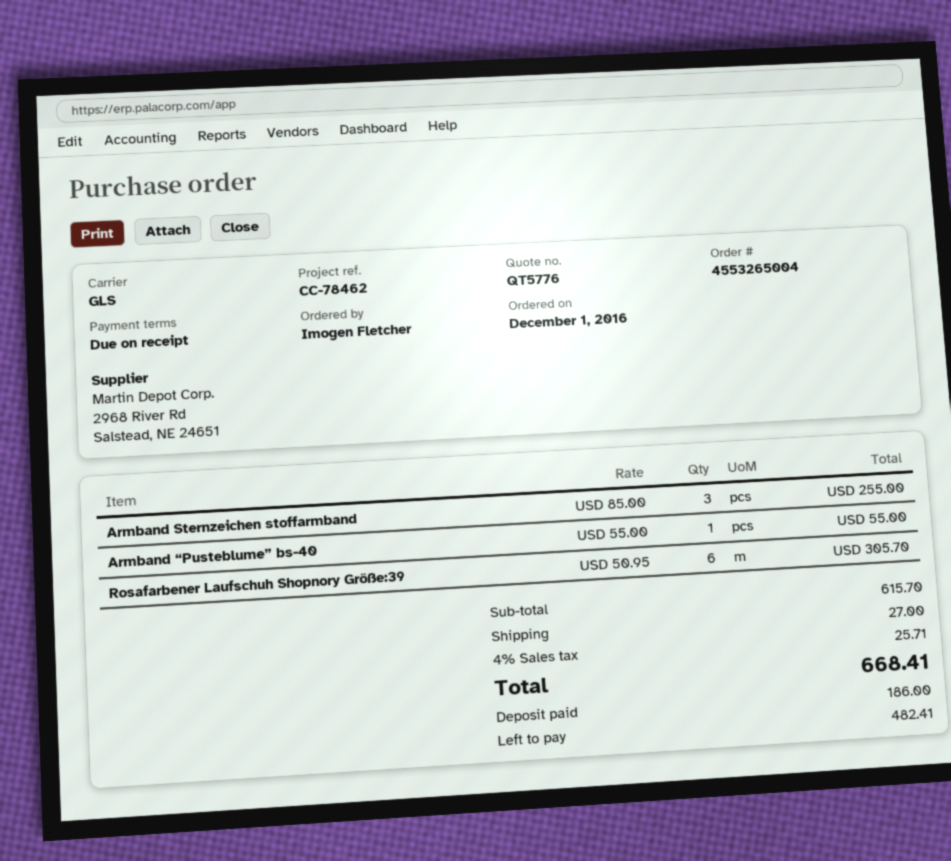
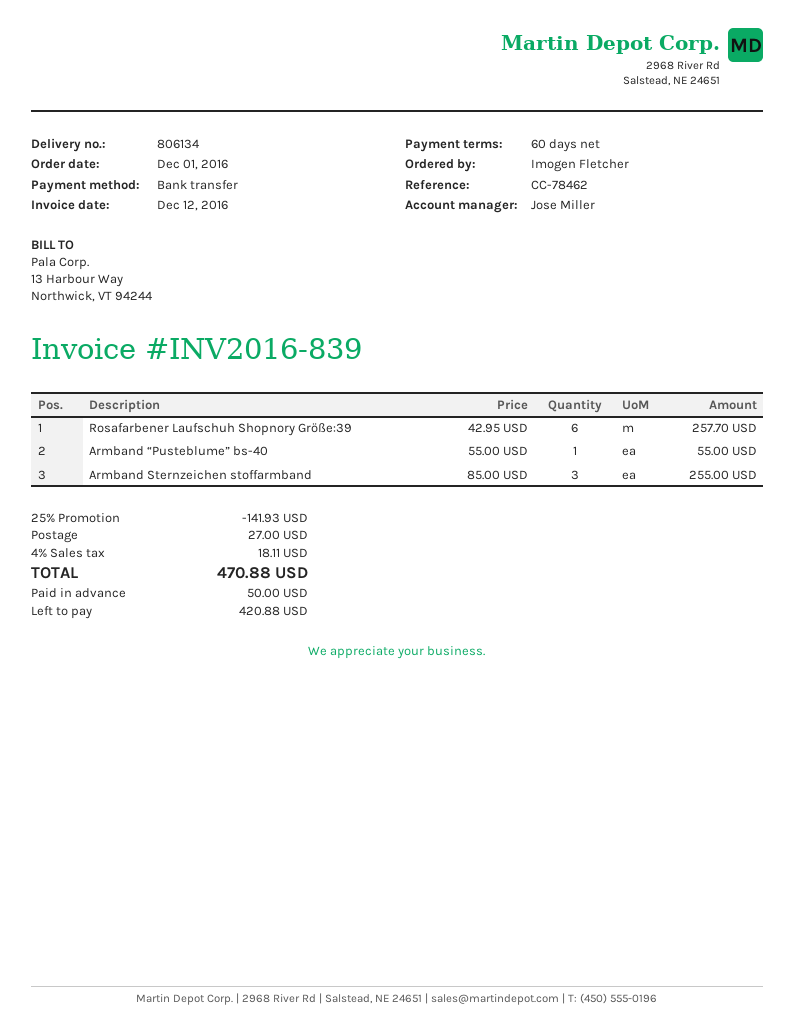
payment terms: on receipt -> 60 days
Rosafarbener Laufschuh Shopnory Größe:39: 6 x 50.95 = 305.70 -> 6 x 42.95 = 257.70
discount: none -> 25% = 141.93
tax: 4% = 25.71 -> 4% = 18.11
total: 668.41 -> 470.88
deposit: 186.00 -> 50.00
balance: 482.41 -> 420.88

